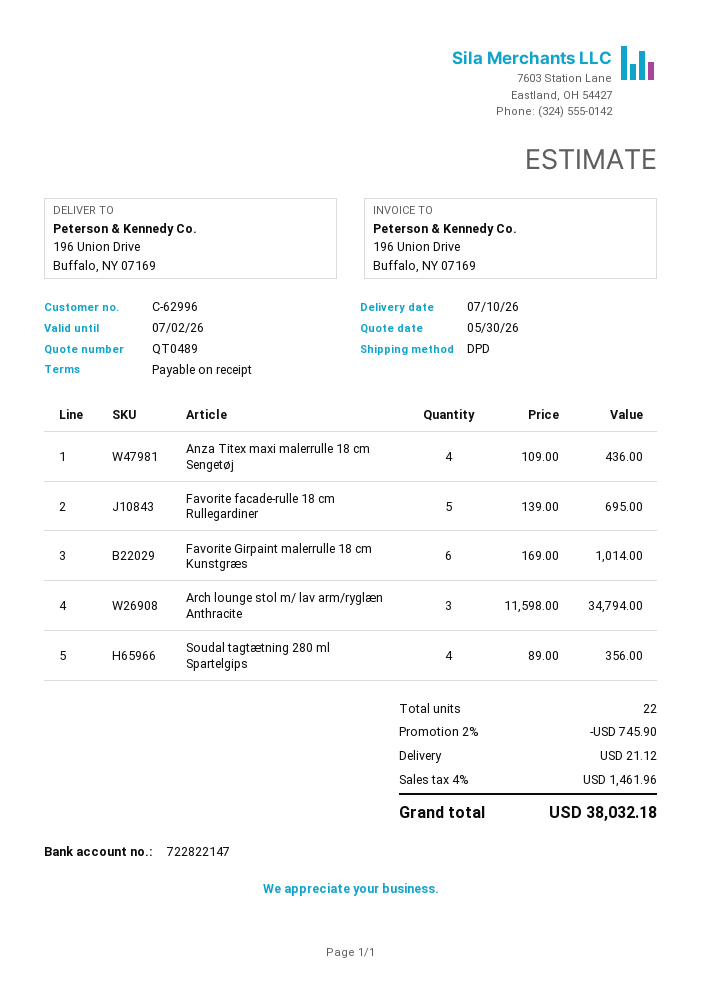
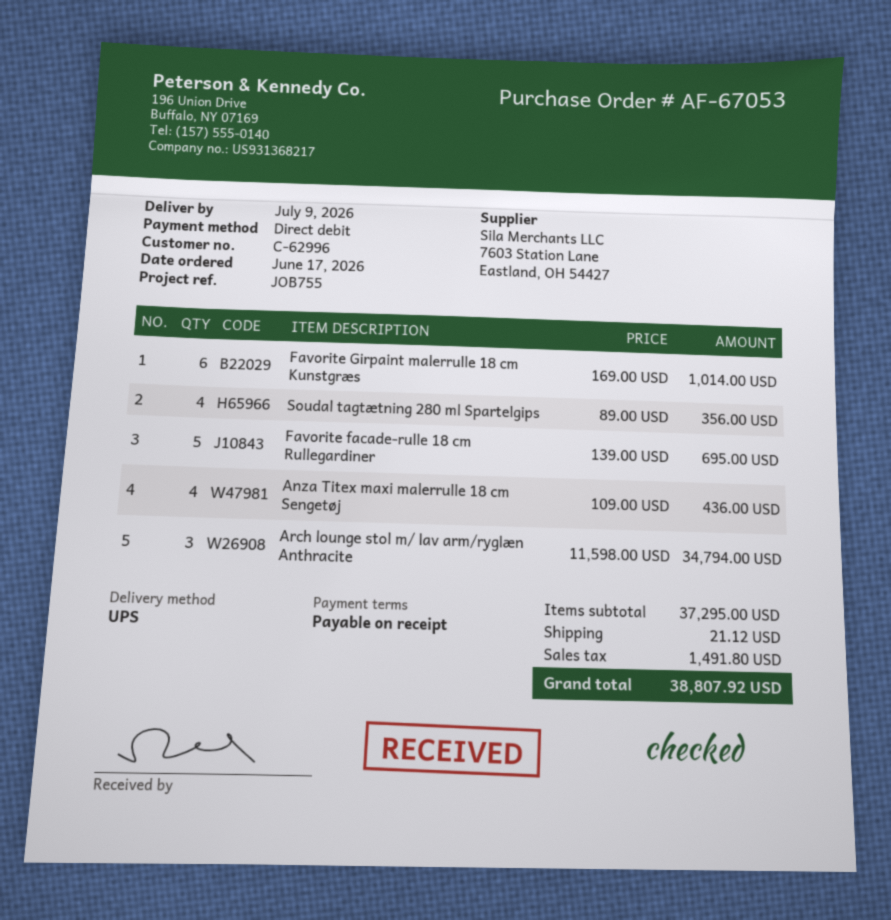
delivery date: 2026-07-10 -> 2026-07-09
shipping method: DPD -> UPS
discount: 2% = 745.90 -> none
tax: 1461.96 -> 1491.80
total: 38032.18 -> 38807.92

